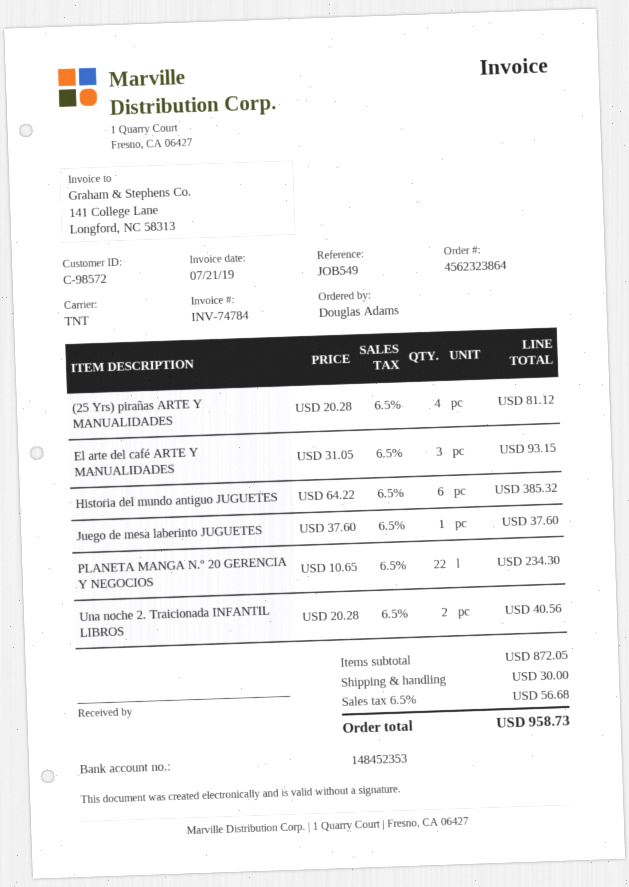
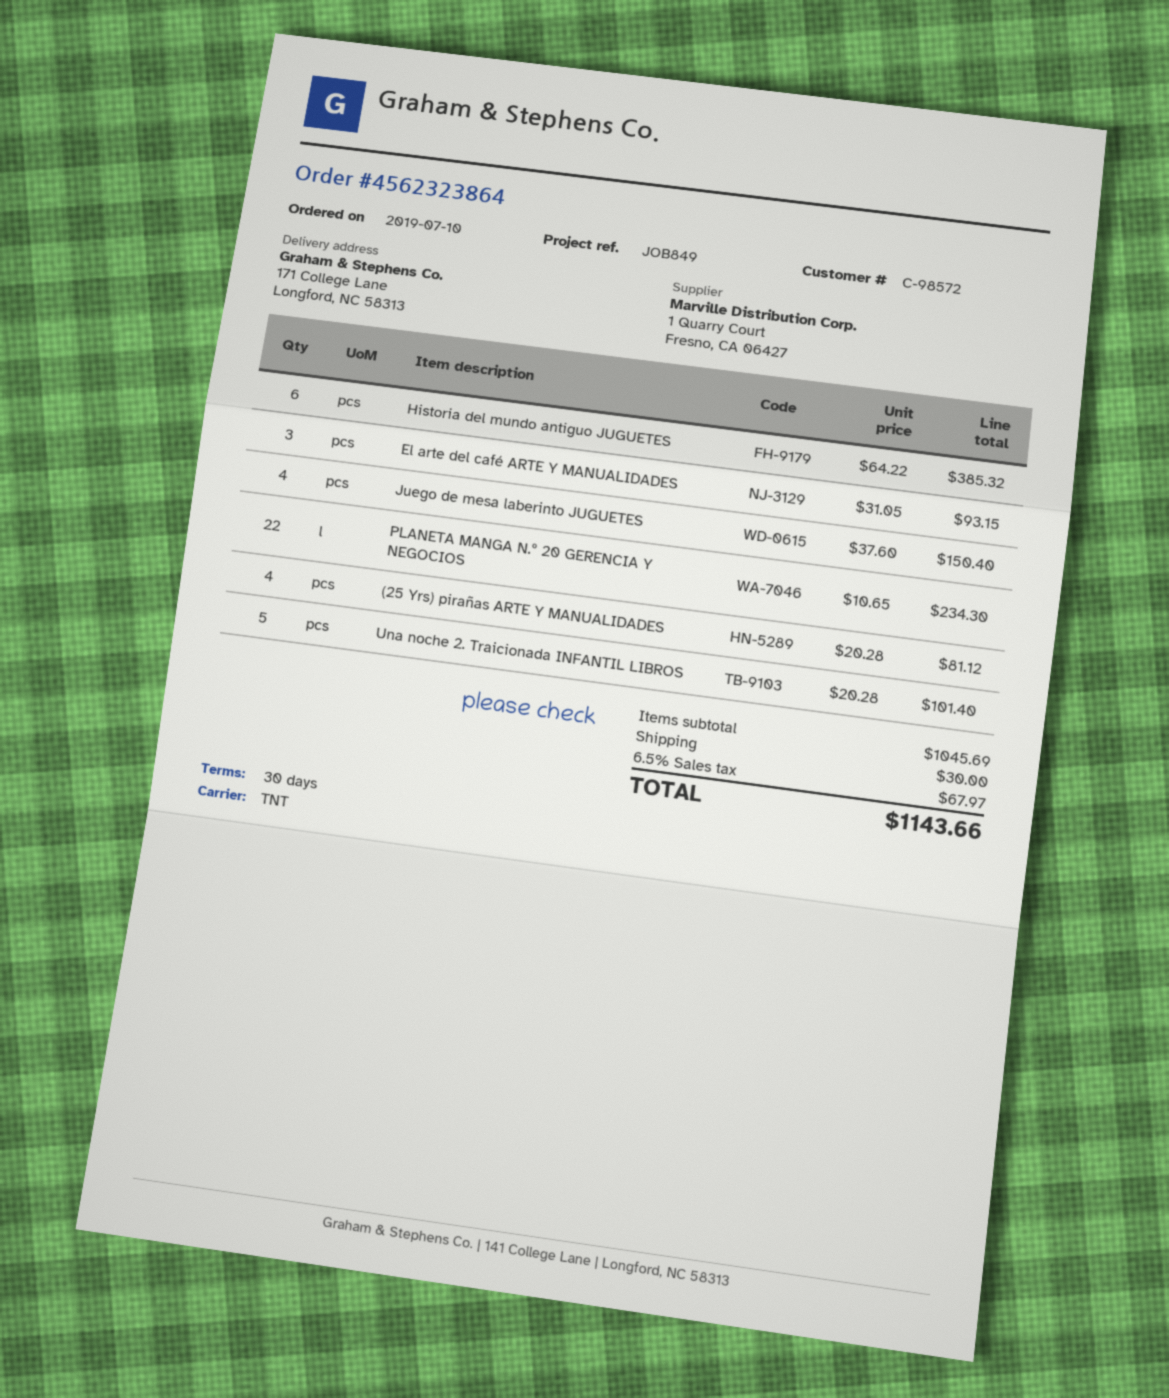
reference: JOB549 -> JOB849
Juego de mesa laberinto JUGUETES: 1 x 37.60 = 37.60 -> 4 x 37.60 = 150.40
Una noche 2. Traicionada INFANTIL LIBROS: 2 x 20.28 = 40.56 -> 5 x 20.28 = 101.40
subtotal: 872.05 -> 1045.69
tax: 6.5% = 56.68 -> 6.5% = 67.97
total: 958.73 -> 1143.66

